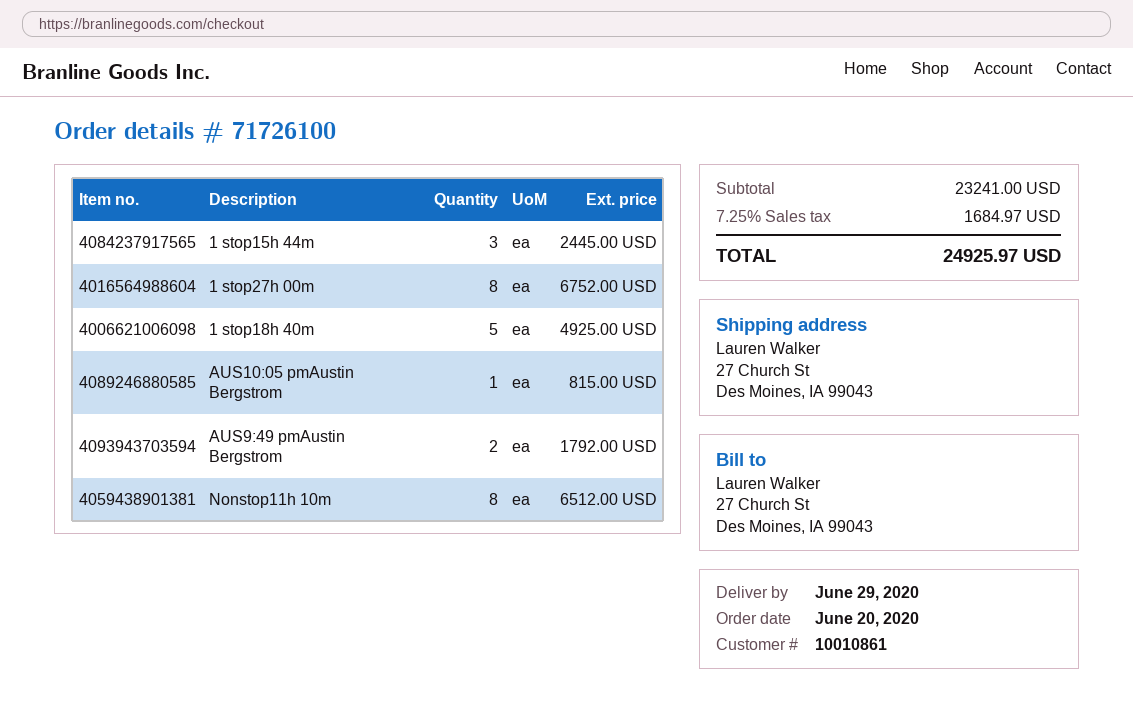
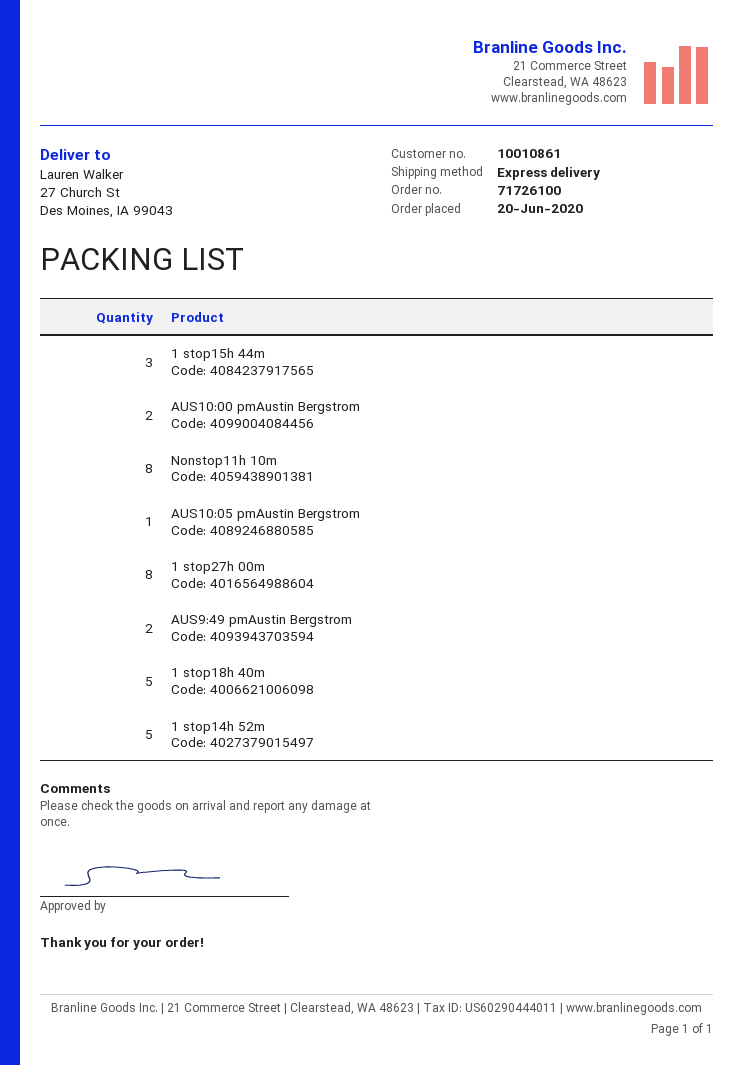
AUS10:00 pmAustin Bergstrom: none -> 2
1 stop14h 52m: none -> 5

